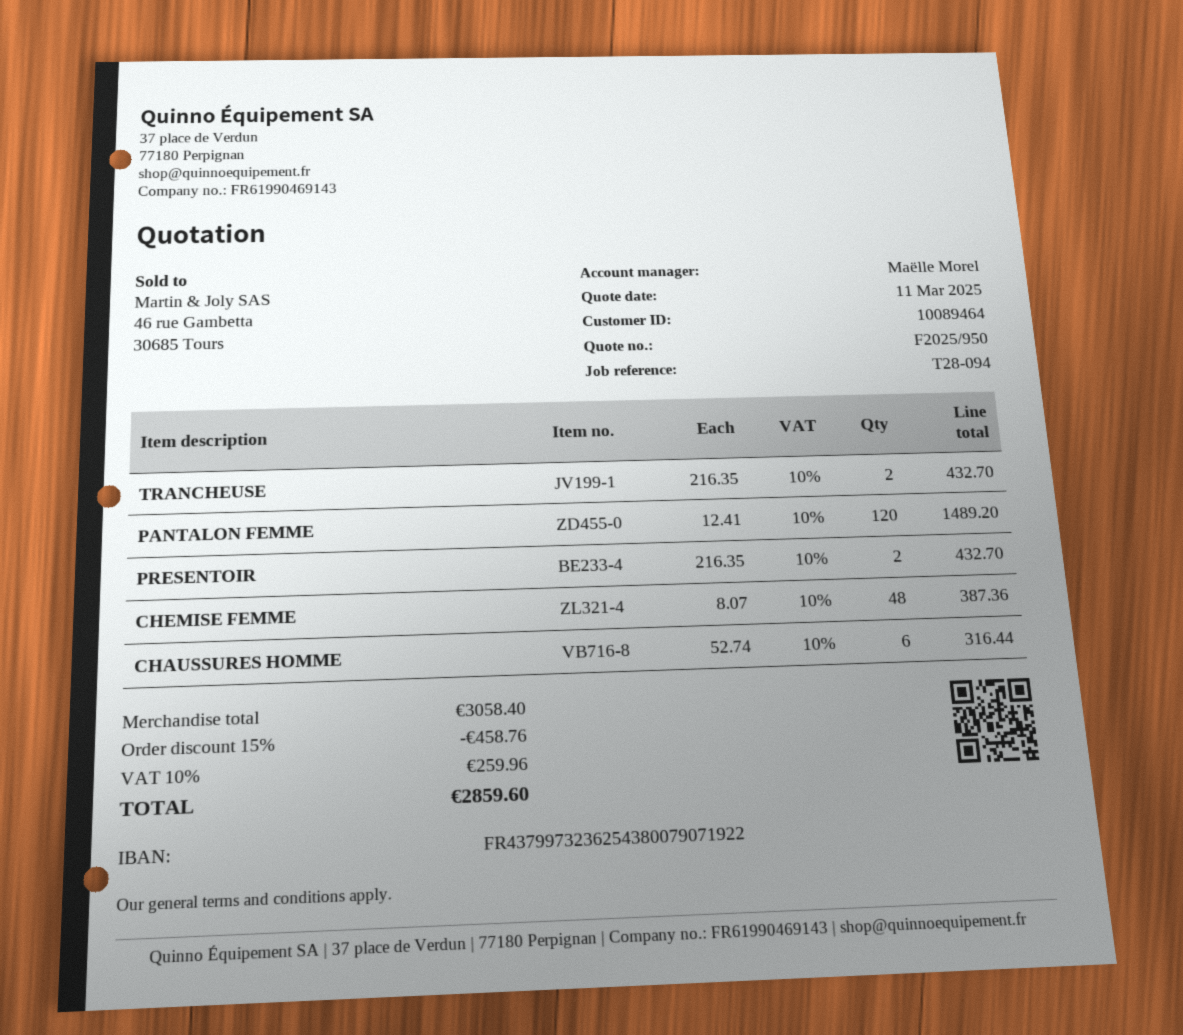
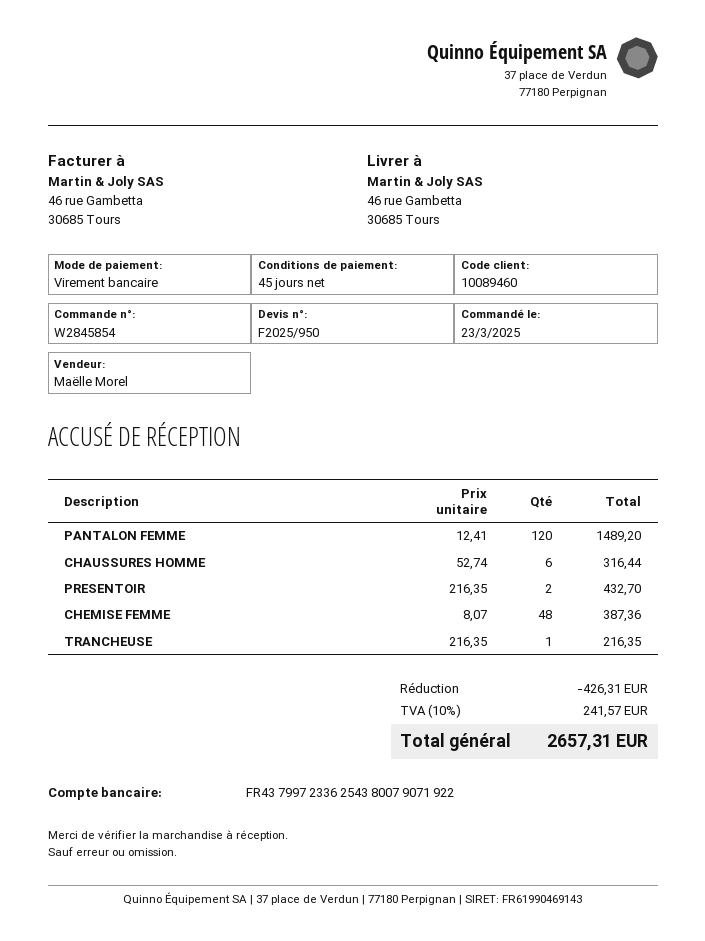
customer number: 10089464 -> 10089460
bank account: FR4379973236254380079071922 -> FR4379972336254380079071922
TRANCHEUSE: 2 x 216.35 = 432.70 -> 1 x 216.35 = 216.35
discount: 458.76 -> 426.31
tax: 10% = 259.96 -> 10% = 241.57
total: 2859.60 -> 2657.31

